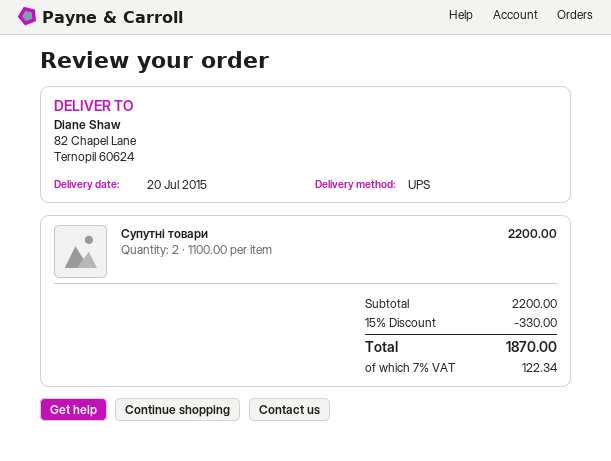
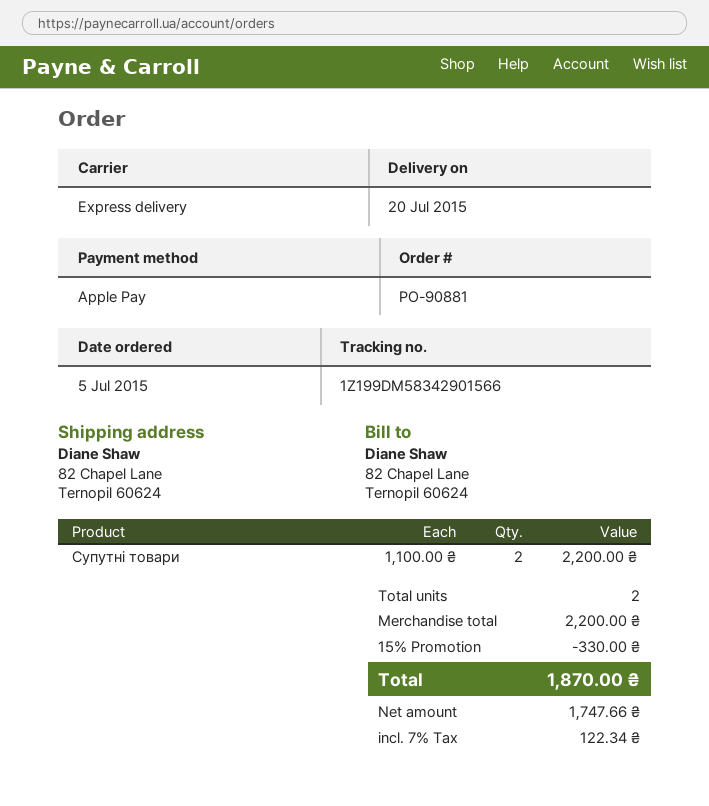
shipping method: UPS -> express

